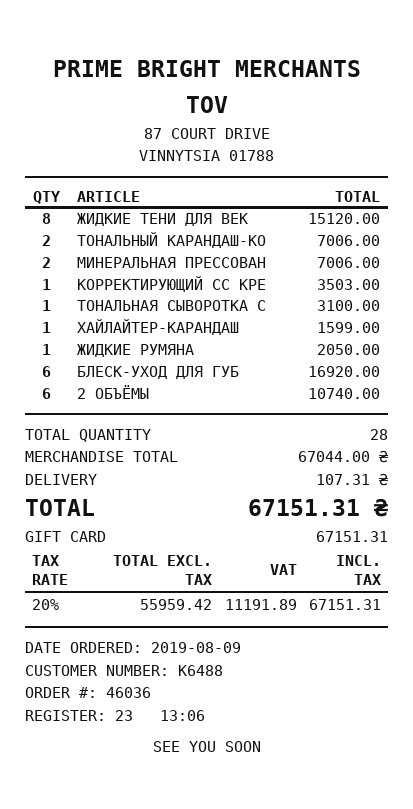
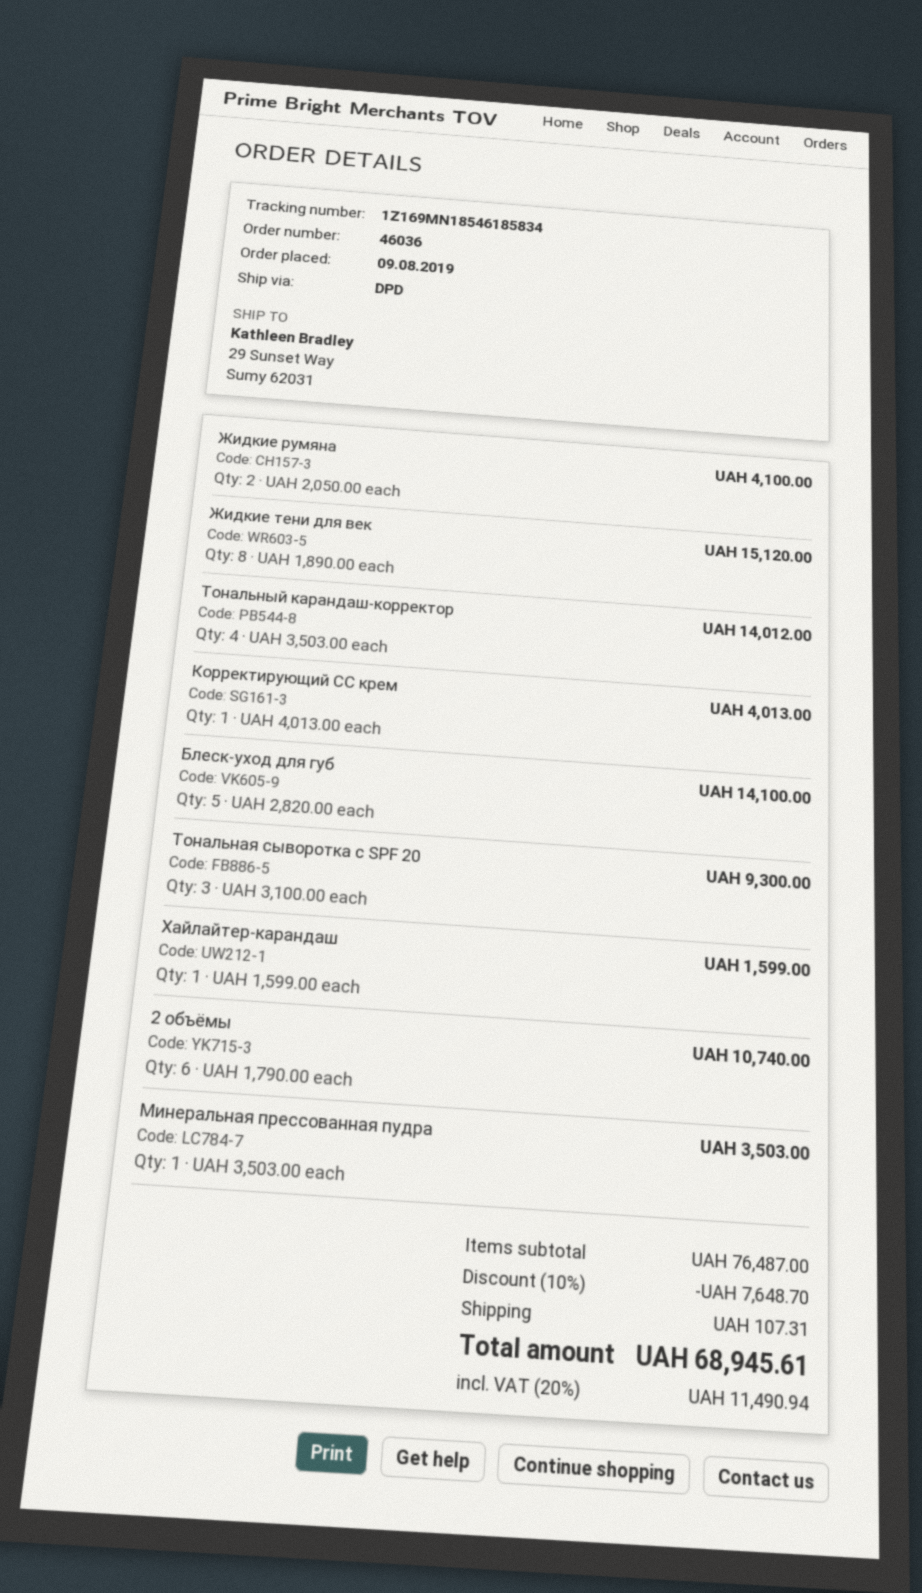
ТОНАЛЬНЫЙ КАРАНДАШ-КО: 2 for 7006.00 -> 4 for 14012.00
МИНЕРАЛЬНАЯ ПРЕССОВАН: 2 for 7006.00 -> 1 for 3503.00
КОРРЕКТИРУЮЩИЙ CC КРЕ: 1 for 3503.00 -> 1 for 4013.00
ТОНАЛЬНАЯ СЫВОРОТКА С: 1 for 3100.00 -> 3 for 9300.00
ЖИДКИЕ РУМЯНА: 1 for 2050.00 -> 2 for 4100.00
БЛЕСК-УХОД ДЛЯ ГУБ: 6 for 16920.00 -> 5 for 14100.00
subtotal: 67044.00 -> 76487.00
discount: none -> 10% = 7648.70
tax: 20% = 11191.89 -> 20% = 11490.94
total: 67151.31 -> 68945.61

